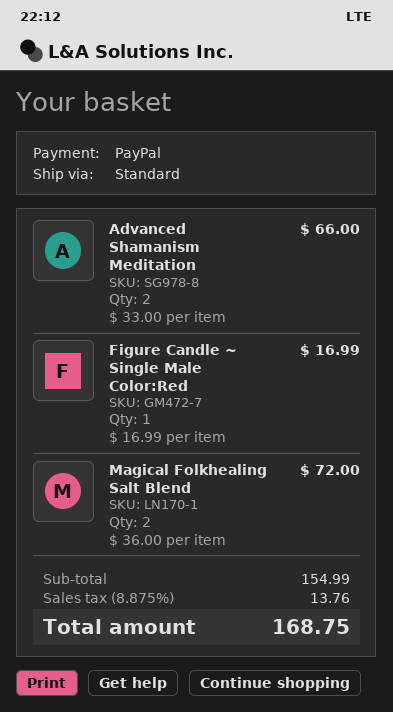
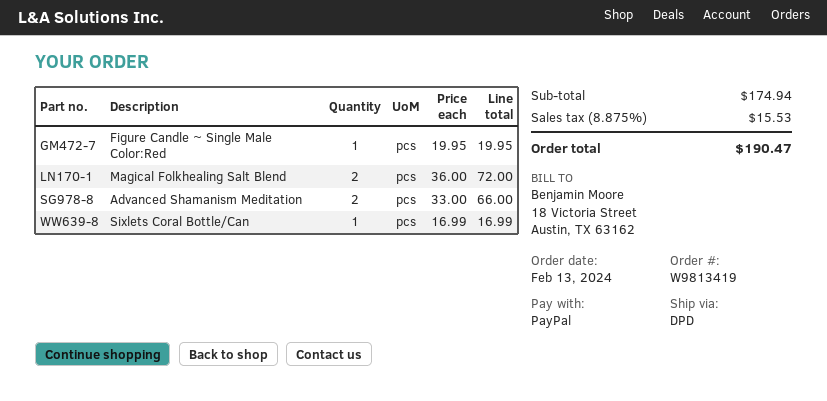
shipping method: standard -> DPD
Figure Candle ~ Single Male Color:Red: 1 x 16.99 = 16.99 -> 1 x 19.95 = 19.95
Sixlets Coral Bottle/Can: none -> 1 x 16.99 = 16.99
subtotal: 154.99 -> 174.94
tax: 8.875% = 13.76 -> 8.875% = 15.53
total: 168.75 -> 190.47

